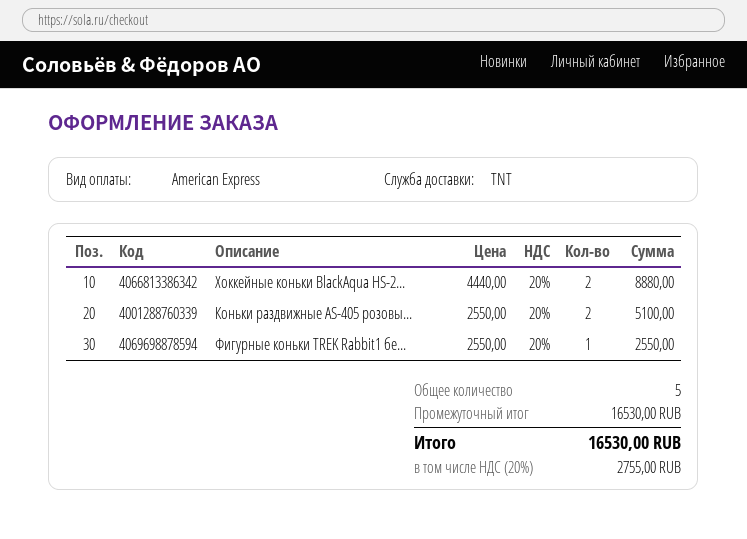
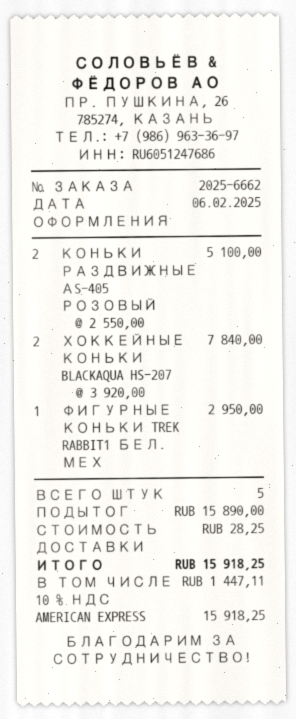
Хоккейные коньки BlackAqua HS-2...: 2 x 4440.00 = 8880.00 -> 2 x 3920.00 = 7840.00
Фигурные коньки TREK Rabbit1 бе...: 1 x 2550.00 = 2550.00 -> 1 x 2950.00 = 2950.00
subtotal: 16530.00 -> 15890.00
shipping: none -> 28.25
tax: 20% = 2755.00 -> 10% = 1447.11
total: 16530.00 -> 15918.25

